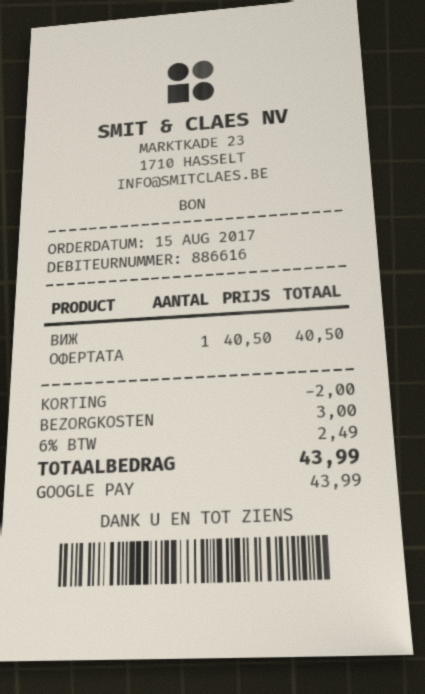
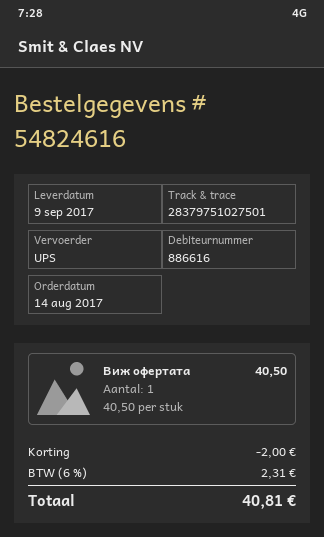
order date: 2017-08-15 -> 2017-08-14
shipping: 3.00 -> none
tax: 6% = 2.49 -> 6% = 2.31
total: 43.99 -> 40.81

